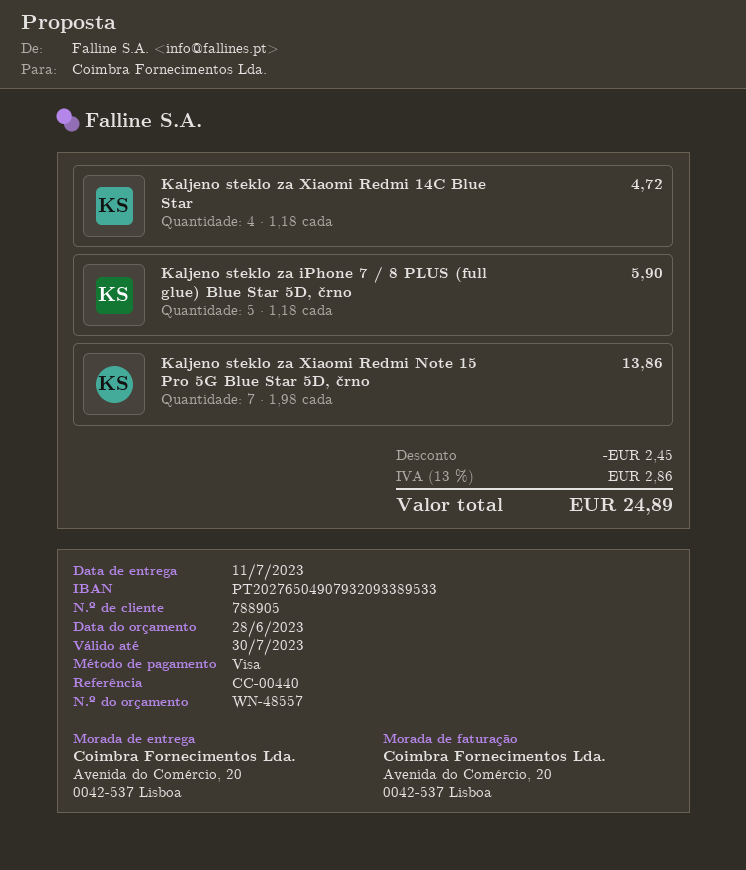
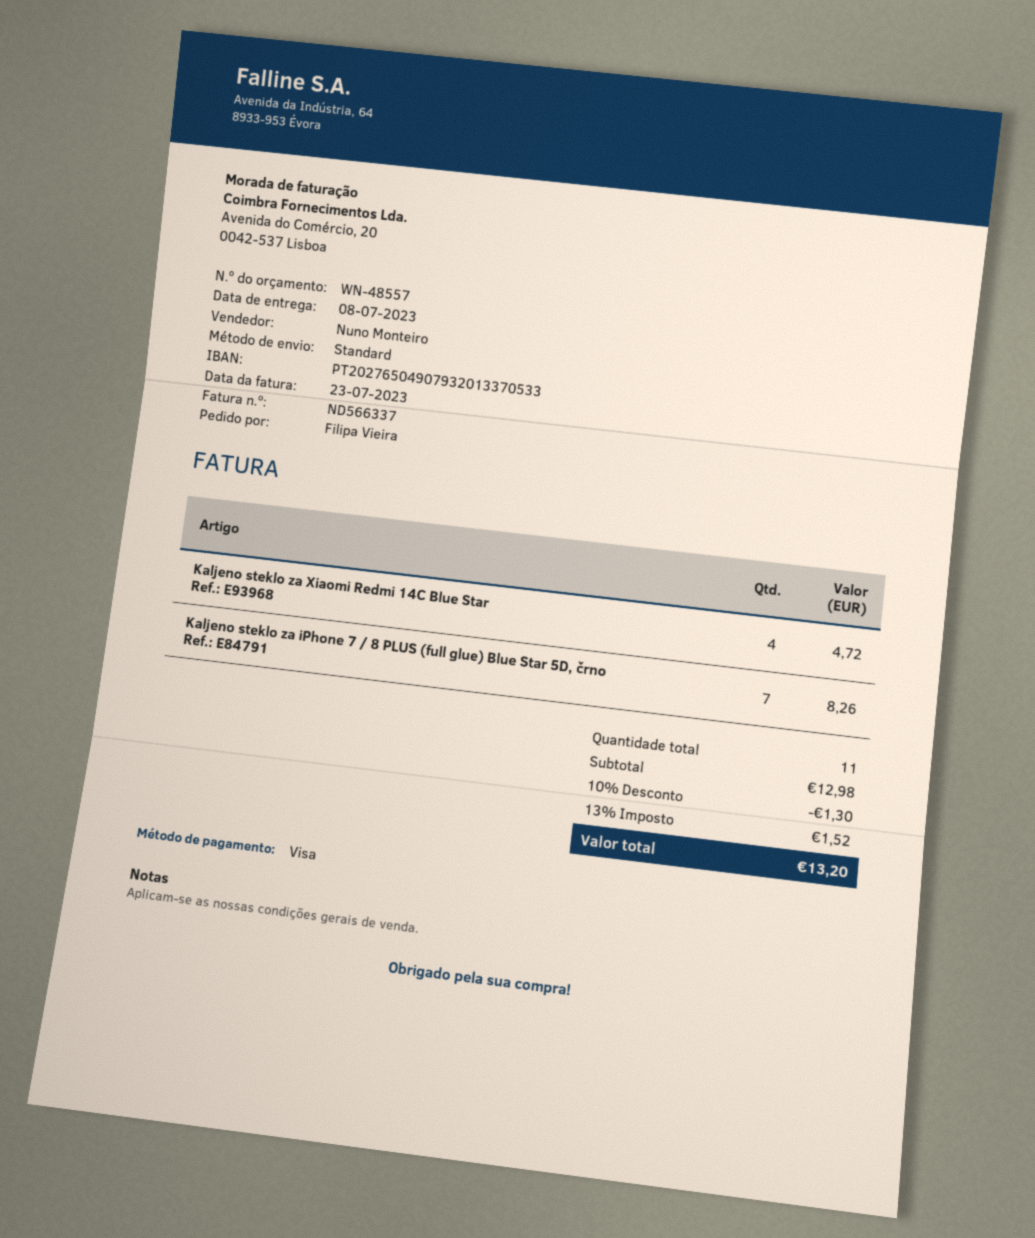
delivery date: 2023-07-11 -> 2023-07-08
bank account: PT20276504907932093389533 -> PT20276504907932013370533
Kaljeno steklo za iPhone 7 / 8 PLUS (full glue) Blue Star 5D, črno: 5 for 5.90 -> 7 for 8.26
Kaljeno steklo za Xiaomi Redmi Note 15 Pro 5G Blue Star 5D, črno: 7 for 13.86 -> none
discount: 2.45 -> 1.30
tax: 13% = 2.86 -> 13% = 1.52
total: 24.89 -> 13.20

